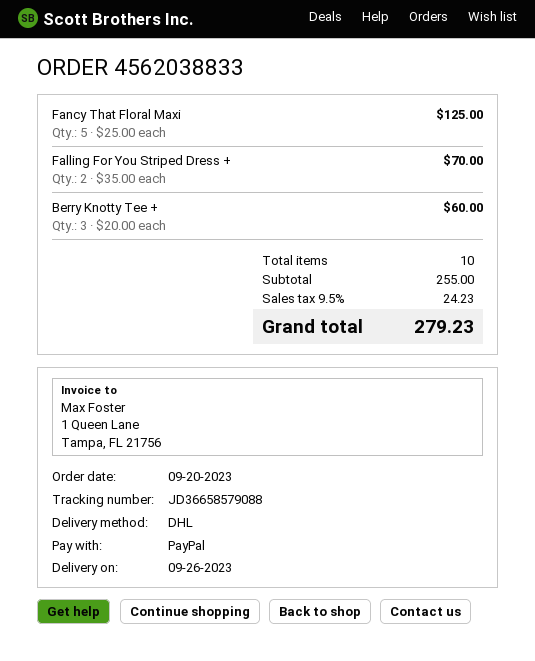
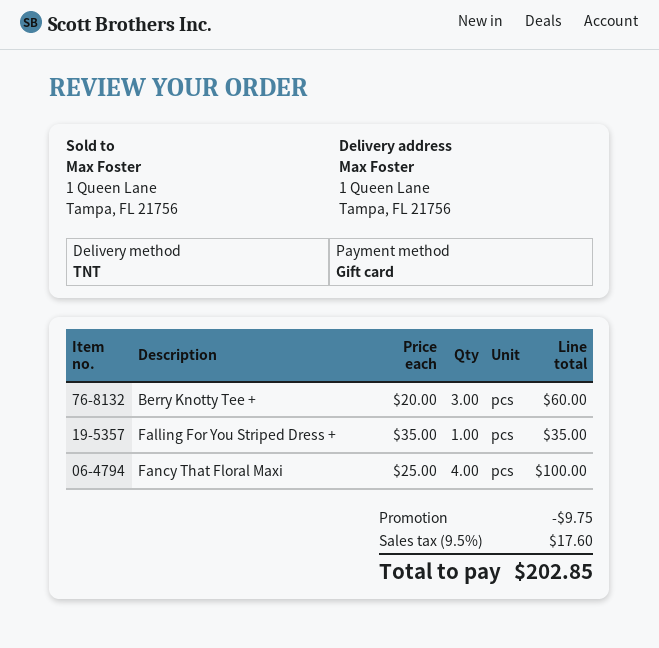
payment method: PayPal -> gift card
shipping method: DHL -> TNT
Fancy That Floral Maxi: 5 x 25.00 = 125.00 -> 4 x 25.00 = 100.00
Falling For You Striped Dress +: 2 x 35.00 = 70.00 -> 1 x 35.00 = 35.00
discount: none -> 9.75
tax: 9.5% = 24.23 -> 9.5% = 17.60
total: 279.23 -> 202.85

